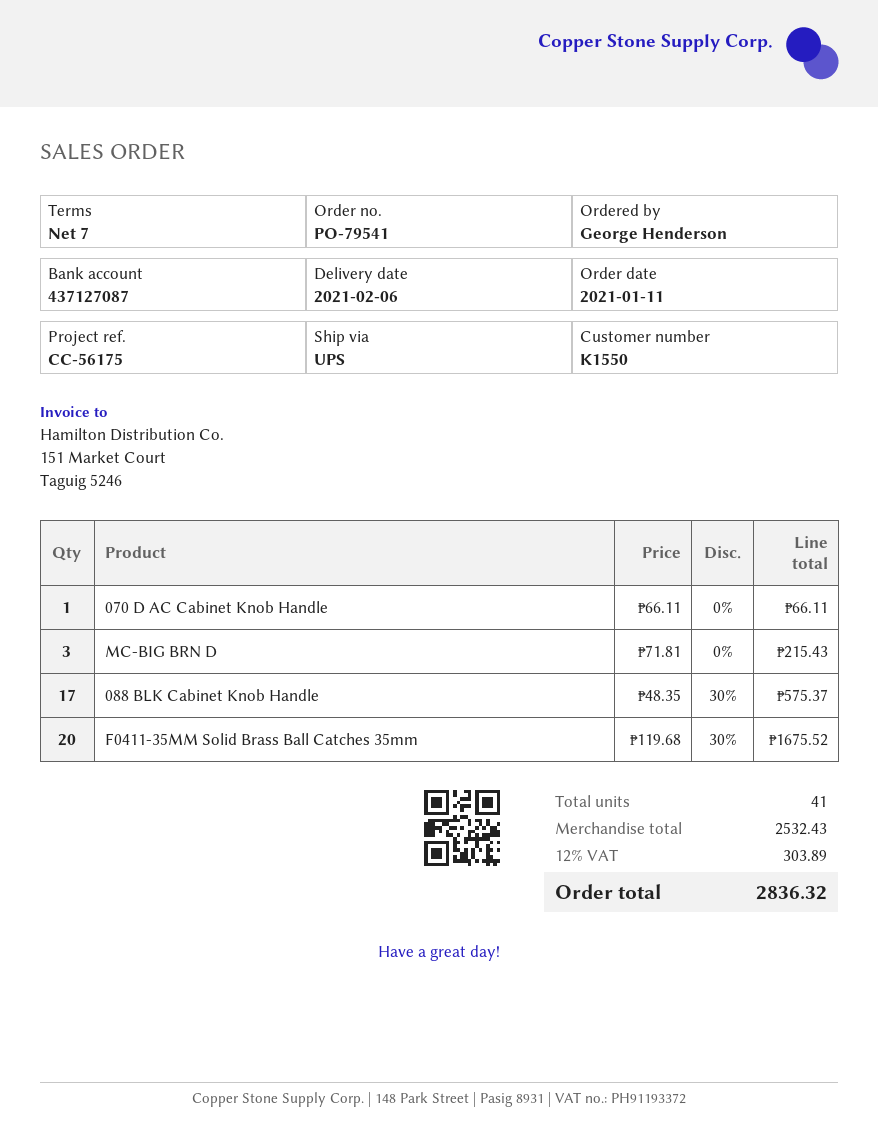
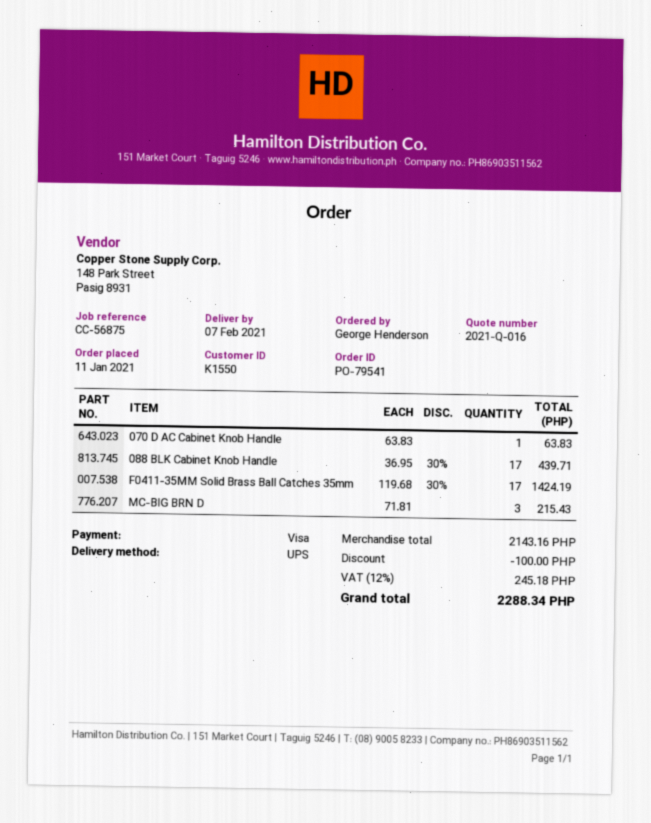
delivery date: 2021-02-06 -> 2021-02-07
reference: CC-56175 -> CC-56875
070 D AC Cabinet Knob Handle: 1 x 66.11 = 66.11 -> 1 x 63.83 = 63.83
088 BLK Cabinet Knob Handle: 17 x 48.35 - 30% = 575.37 -> 17 x 36.95 - 30% = 439.71
F0411-35MM Solid Brass Ball Catches 35mm: 20 x 119.68 - 30% = 1675.52 -> 17 x 119.68 - 30% = 1424.19
subtotal: 2532.43 -> 2143.16
discount: none -> 100.00
tax: 12% = 303.89 -> 12% = 245.18
total: 2836.32 -> 2288.34

